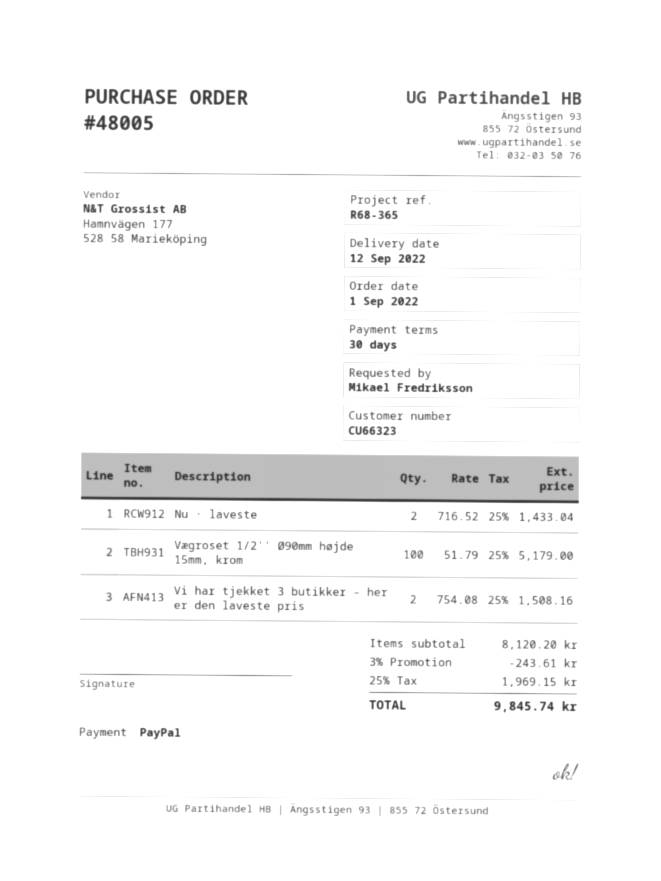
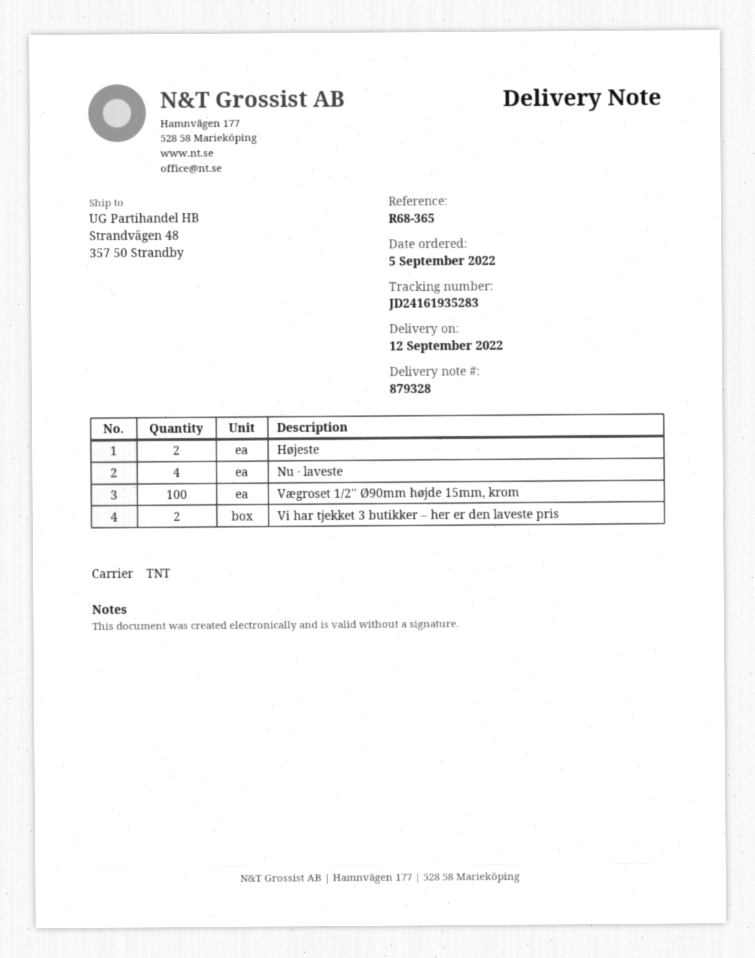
order date: 2022-09-01 -> 2022-09-05
Nu · laveste: 2 -> 4
Højeste: none -> 2

